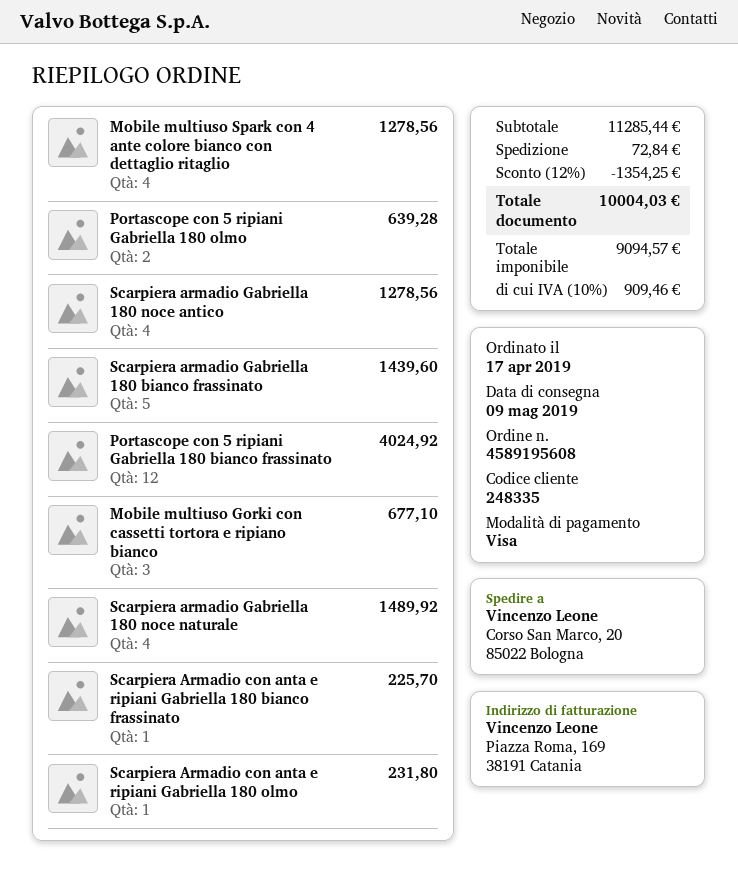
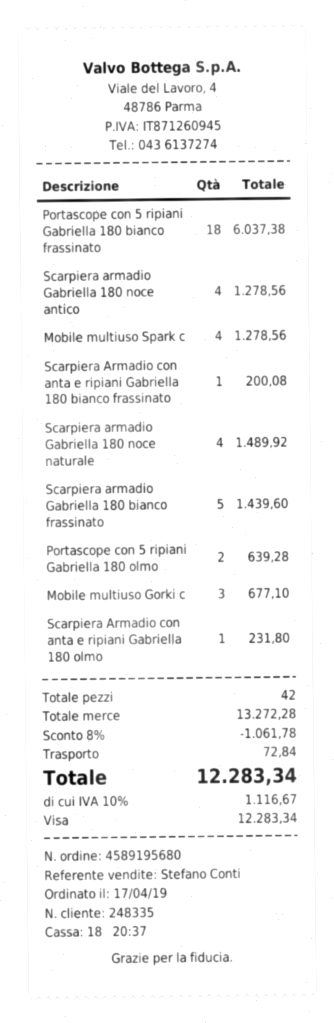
order number: 4589195608 -> 4589195680
Portascope con 5 ripiani Gabriella 180 bianco frassinato: 12 for 4024.92 -> 18 for 6037.38
Scarpiera Armadio con anta e ripiani Gabriella 180 bianco frassinato: 1 for 225.70 -> 1 for 200.08
subtotal: 11285.44 -> 13272.28
discount: 12% = 1354.25 -> 8% = 1061.78
tax: 10% = 909.46 -> 10% = 1116.67
total: 10004.03 -> 12283.34

